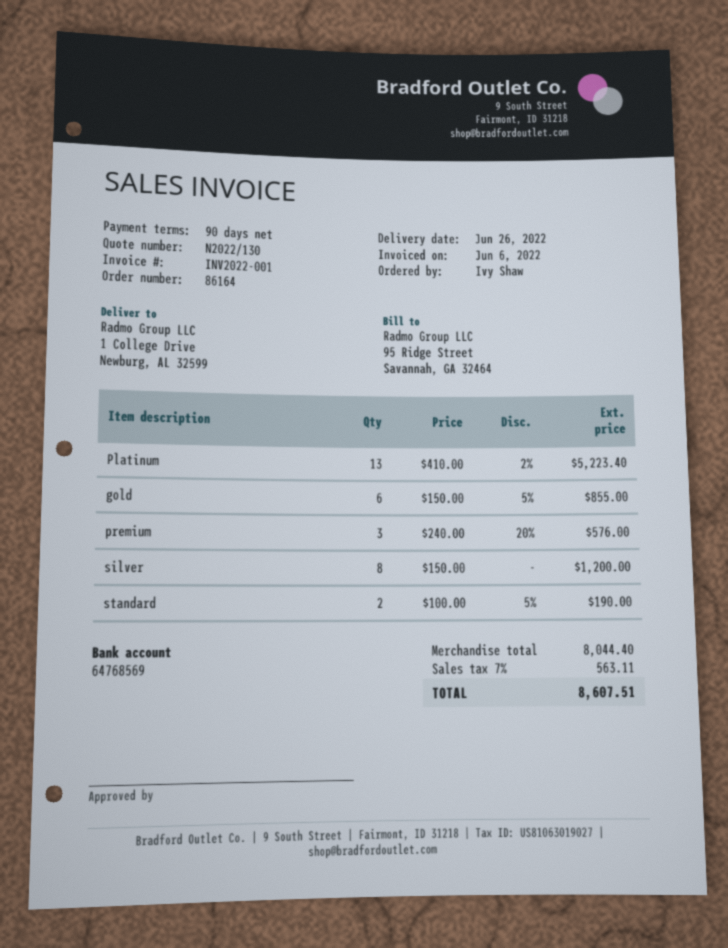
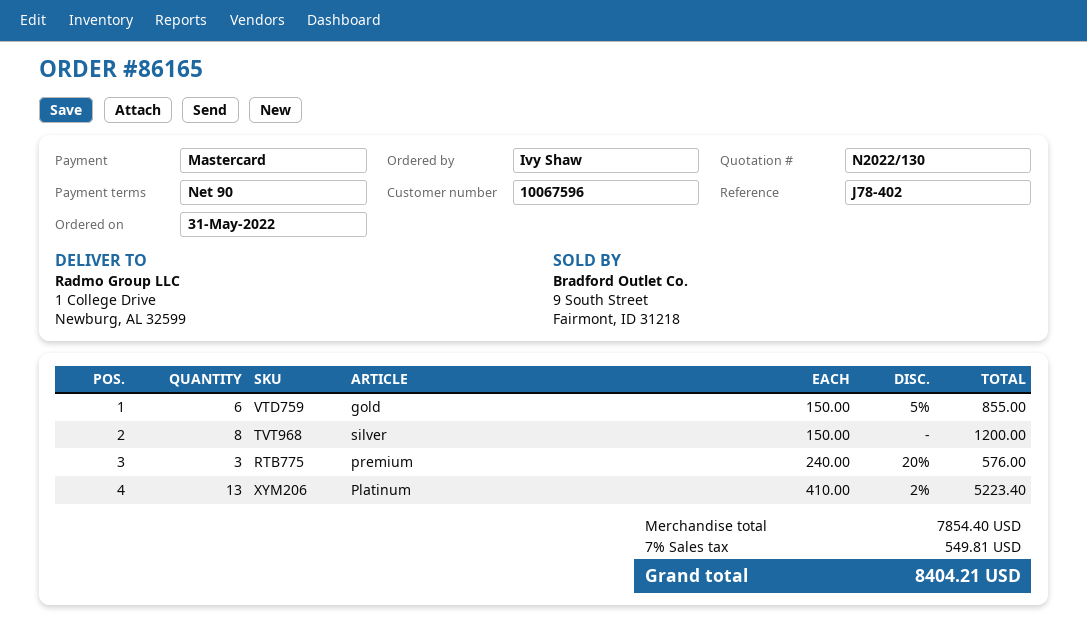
order number: 86164 -> 86165
standard: 2 x 100.00 - 5% = 190.00 -> none
subtotal: 8044.40 -> 7854.40
tax: 7% = 563.11 -> 7% = 549.81
total: 8607.51 -> 8404.21

